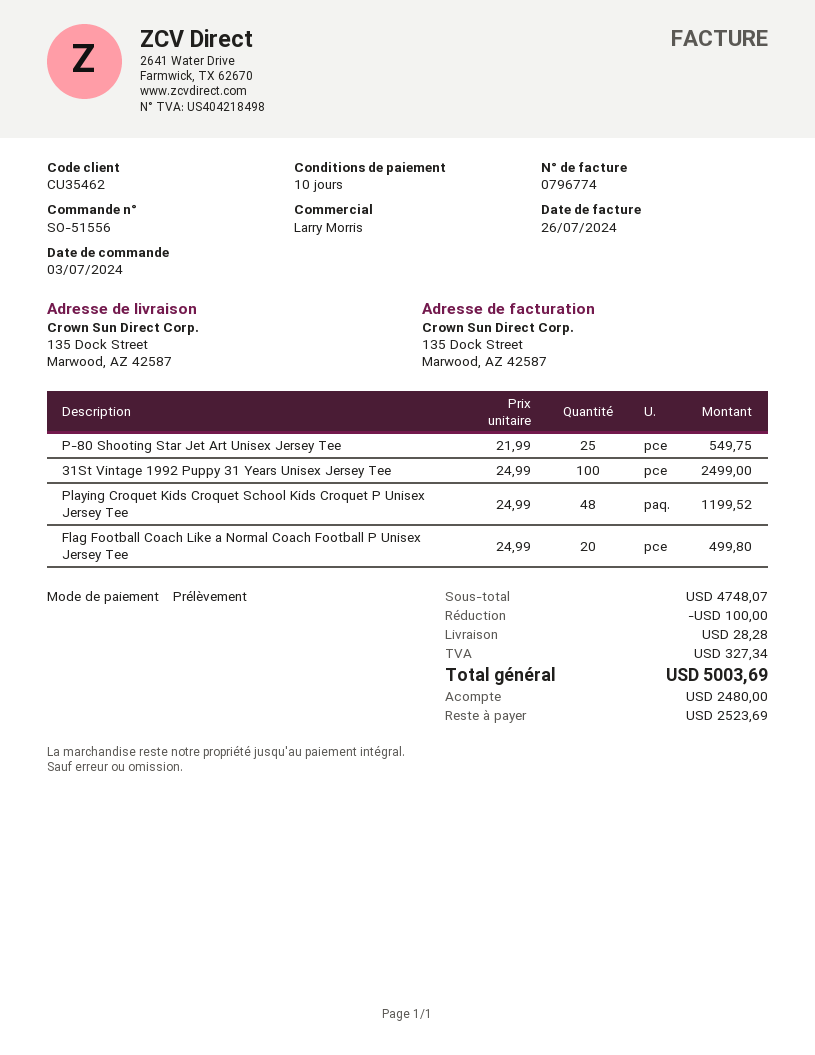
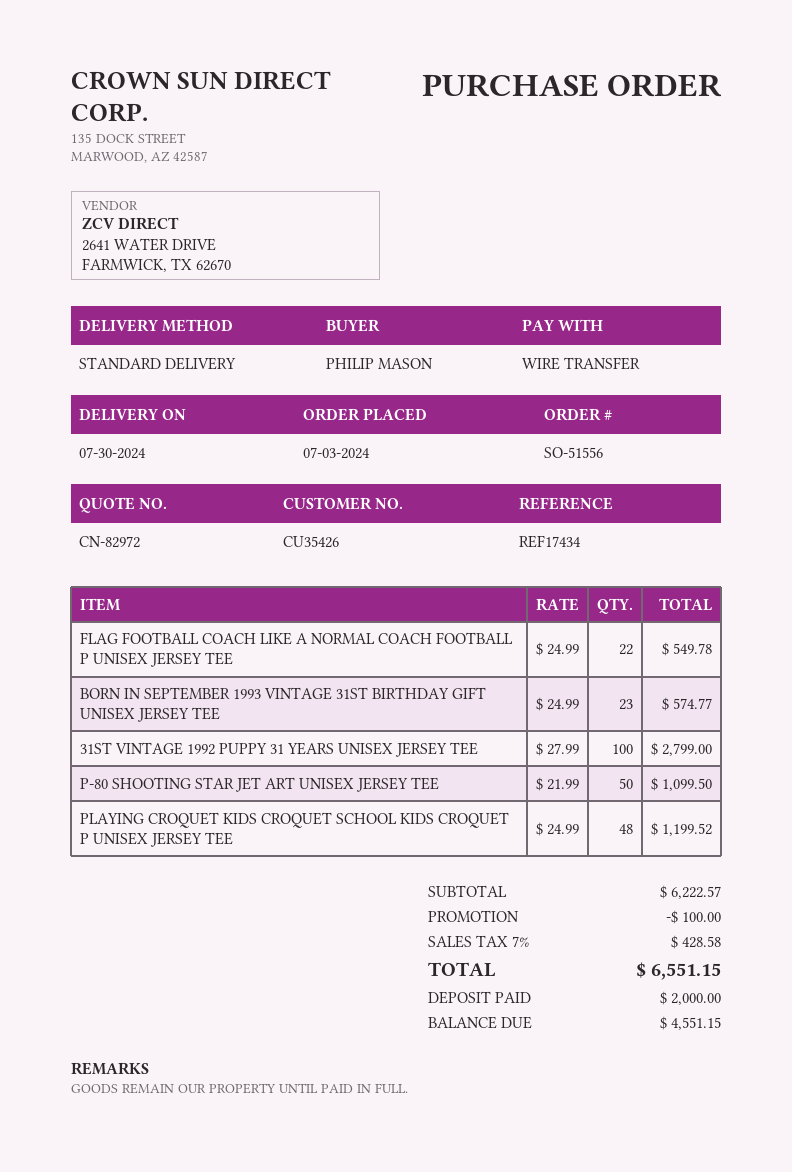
customer number: CU35462 -> CU35426
payment method: direct debit -> bank transfer
P-80 Shooting Star Jet Art Unisex Jersey Tee: 25 x 21.99 = 549.75 -> 50 x 21.99 = 1099.50
31St Vintage 1992 Puppy 31 Years Unisex Jersey Tee: 100 x 24.99 = 2499.00 -> 100 x 27.99 = 2799.00
Flag Football Coach Like a Normal Coach Football P Unisex Jersey Tee: 20 x 24.99 = 499.80 -> 22 x 24.99 = 549.78
BORN IN SEPTEMBER 1993 VINTAGE 31ST BIRTHDAY GIFT UNISEX JERSEY TEE: none -> 23 x 24.99 = 574.77
subtotal: 4748.07 -> 6222.57
shipping: 28.28 -> none
tax: 327.34 -> 428.58
total: 5003.69 -> 6551.15
deposit: 2480.00 -> 2000.00
balance: 2523.69 -> 4551.15

